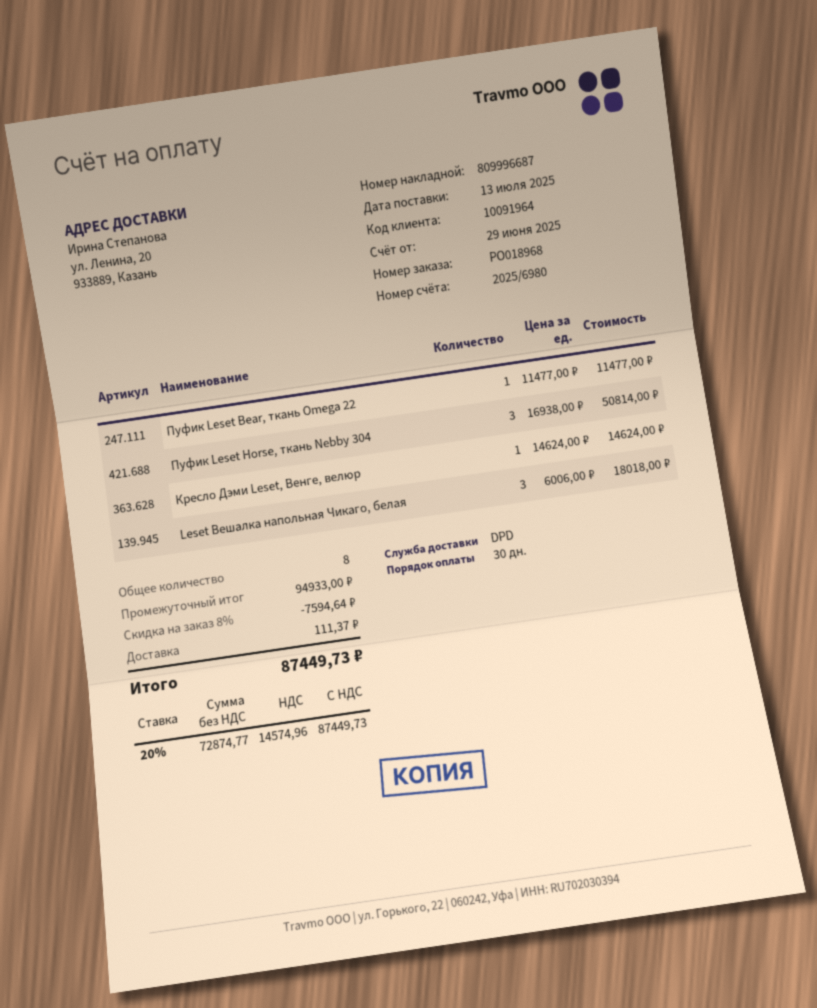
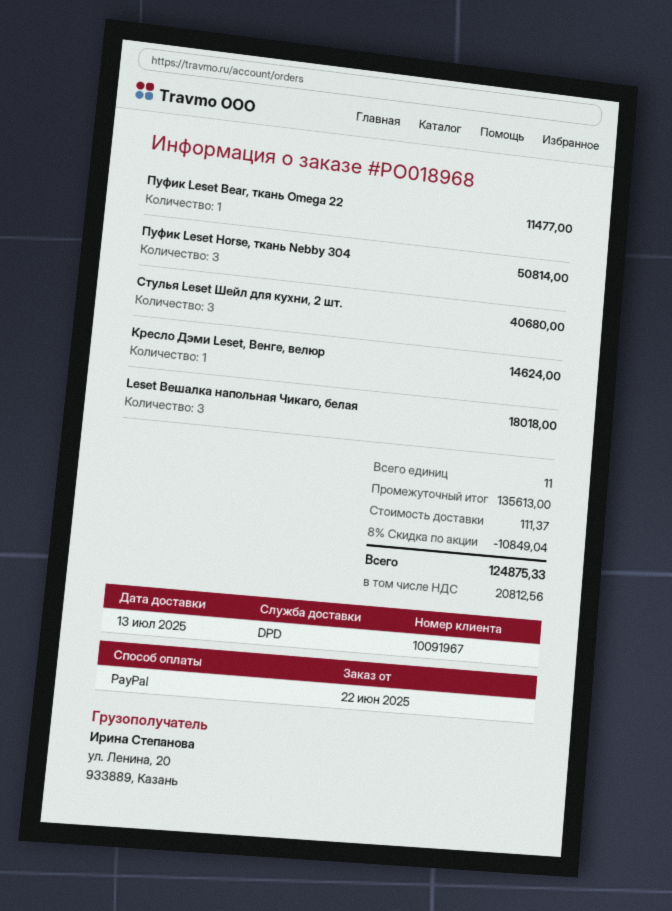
customer number: 10091964 -> 10091967
Стулья Leset Шейл для кухни, 2 шт.: none -> 3 for 40680.00
total quantity: 8 -> 11
subtotal: 94933.00 -> 135613.00
discount: 8% = 7594.64 -> 8% = 10849.04
tax: 14574.96 -> 20812.56
total: 87449.73 -> 124875.33

